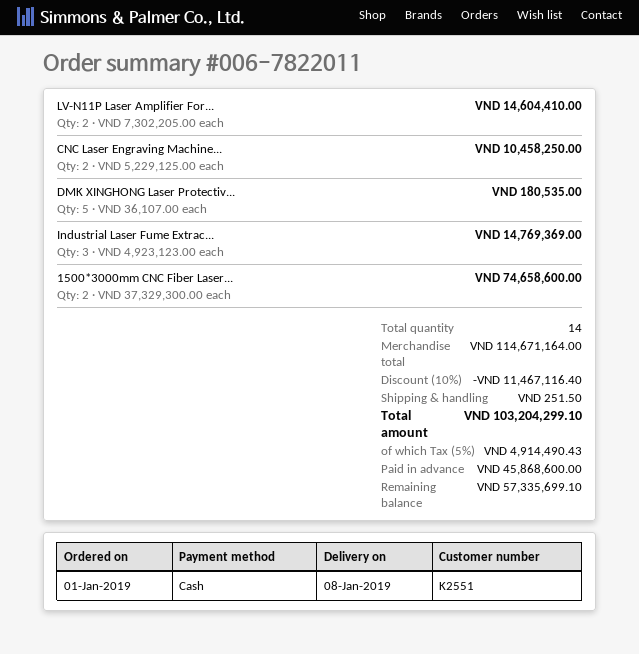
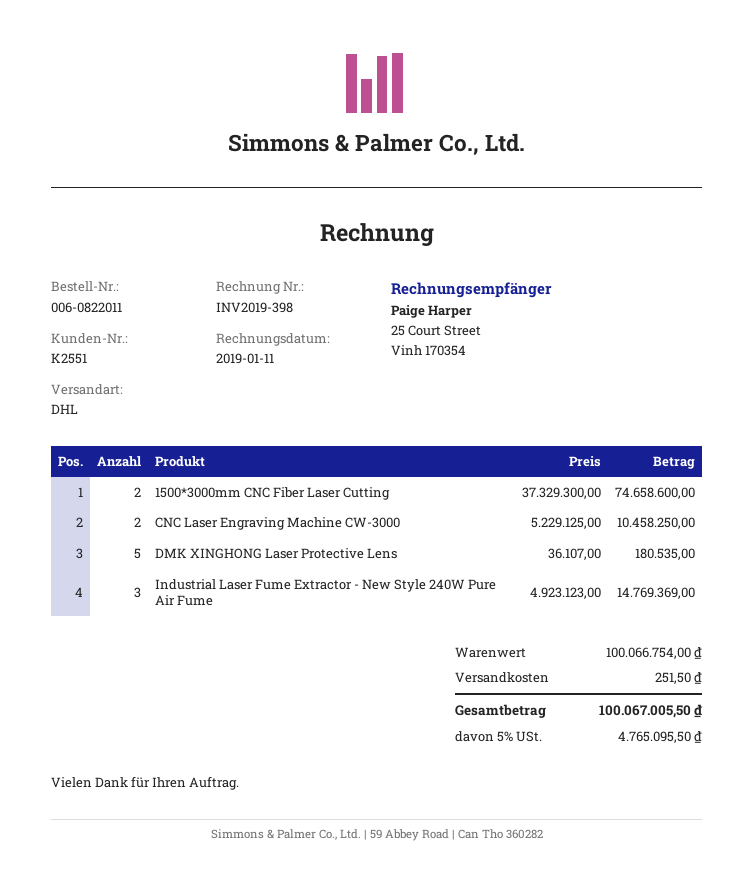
order number: 006-7822011 -> 006-0822011
LV-N11P Laser Amplifier For...: 2 x 7302205.00 = 14604410.00 -> none
subtotal: 114671164.00 -> 100066754.00
discount: 10% = 11467116.40 -> none
tax: 5% = 4914490.43 -> 5% = 4765095.50
total: 103204299.10 -> 100067005.50

